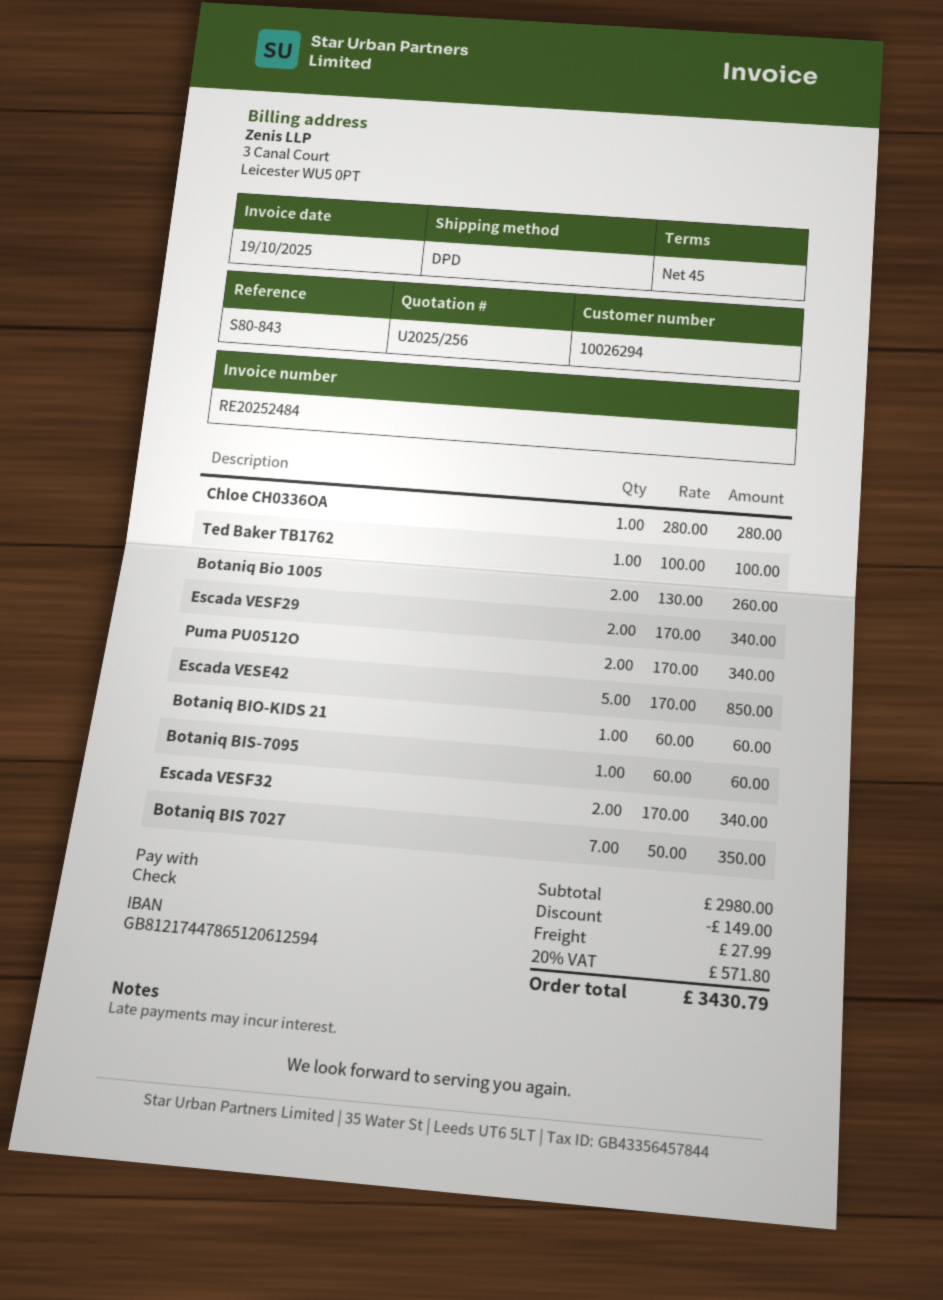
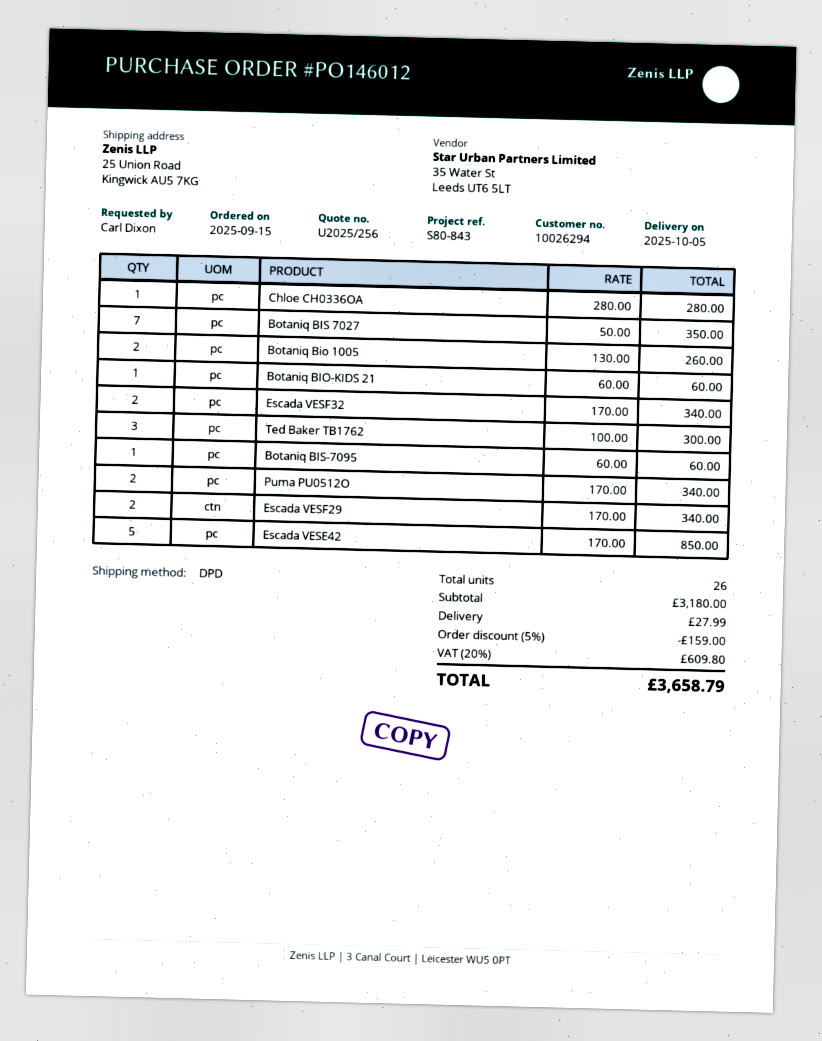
Ted Baker TB1762: 1 x 100.00 = 100.00 -> 3 x 100.00 = 300.00
subtotal: 2980.00 -> 3180.00
discount: 149.00 -> 159.00
tax: 20% = 571.80 -> 20% = 609.80
total: 3430.79 -> 3658.79

